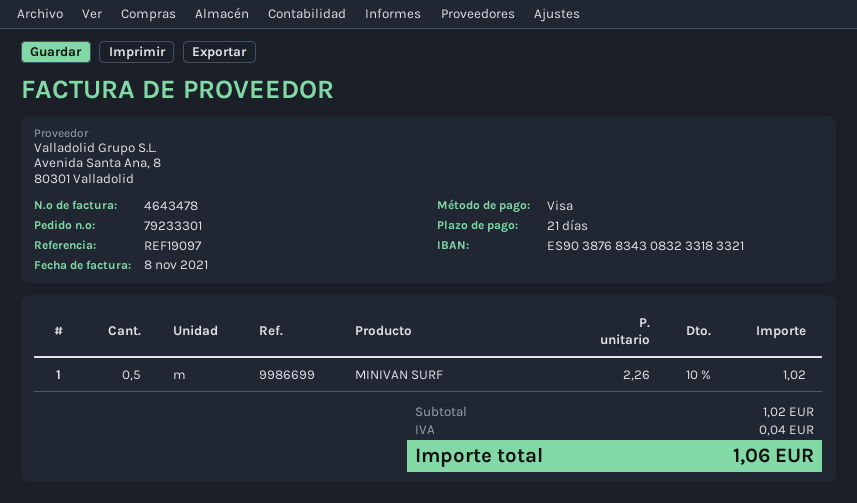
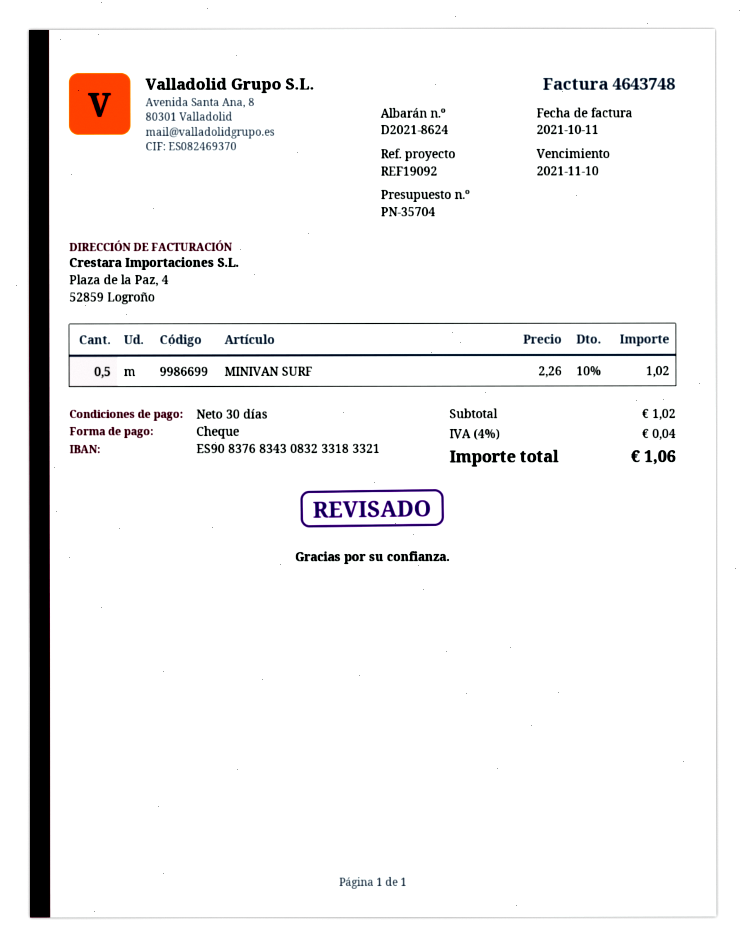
invoice number: 4643478 -> 4643748
invoice date: 2021-11-08 -> 2021-10-11
payment terms: 21 days -> 30 days
reference: REF19097 -> REF19092
payment method: Visa -> cheque
bank account: ES9038768343083233183321 -> ES9083768343083233183321

